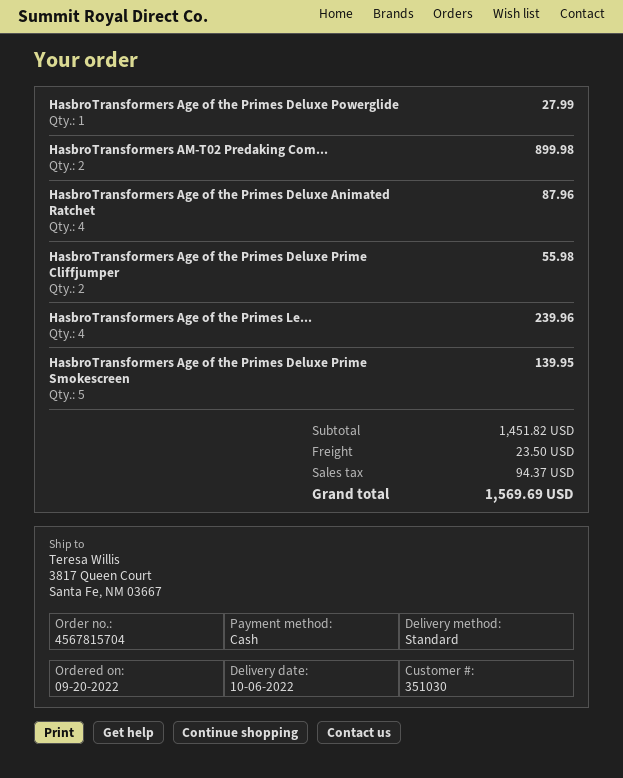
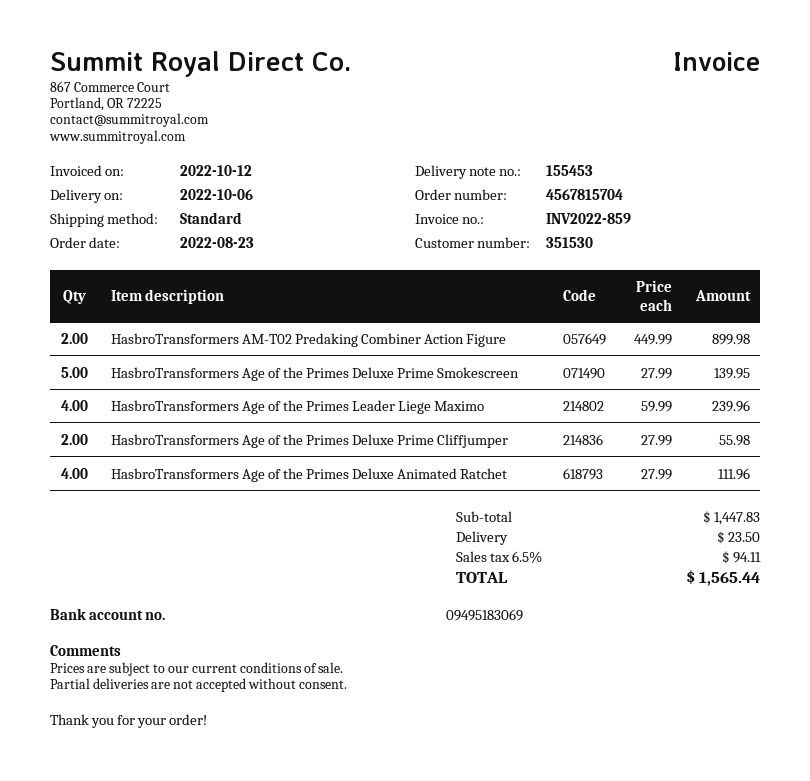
order date: 2022-09-20 -> 2022-08-23
customer number: 351030 -> 351530
HasbroTransformers Age of the Primes Deluxe Powerglide: 1 for 27.99 -> none
HasbroTransformers Age of the Primes Deluxe Animated Ratchet: 4 for 87.96 -> 4 for 111.96
subtotal: 1451.82 -> 1447.83
tax: 94.37 -> 94.11
total: 1569.69 -> 1565.44

